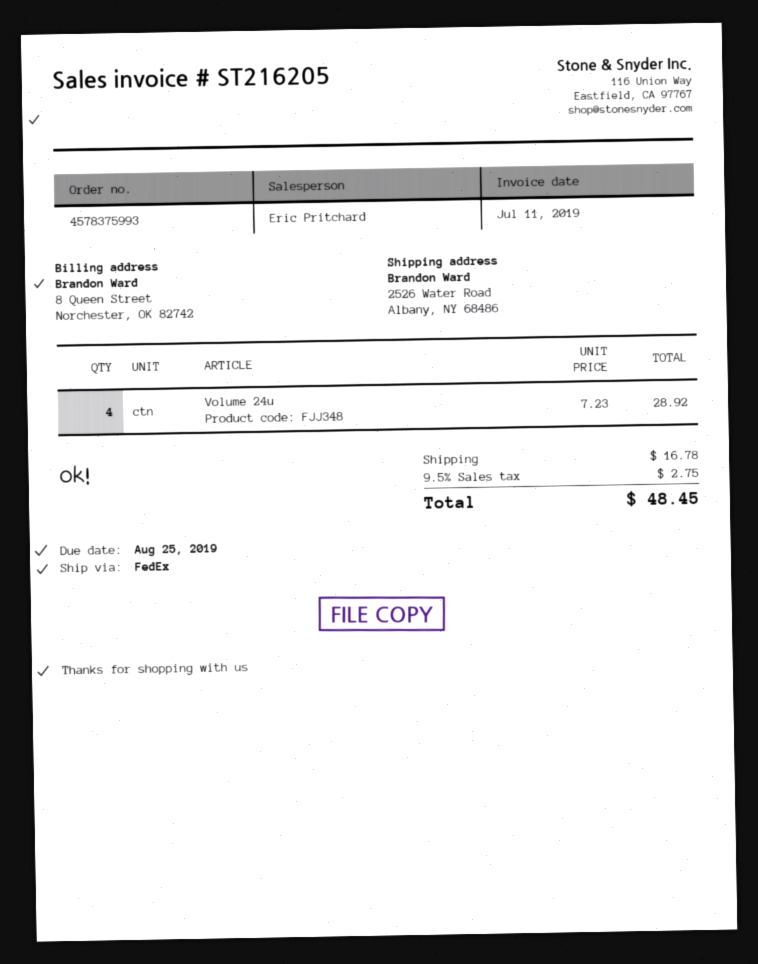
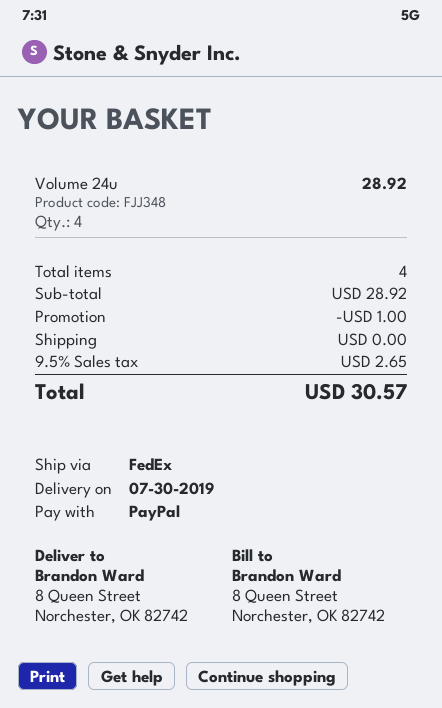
ship to: 2526 Water Road, Albany, NY 68486 -> 8 Queen Street, Norchester, OK 82742
discount: none -> 1.00
shipping: 16.78 -> 0.00
tax: 9.5% = 2.75 -> 9.5% = 2.65
total: 48.45 -> 30.57

